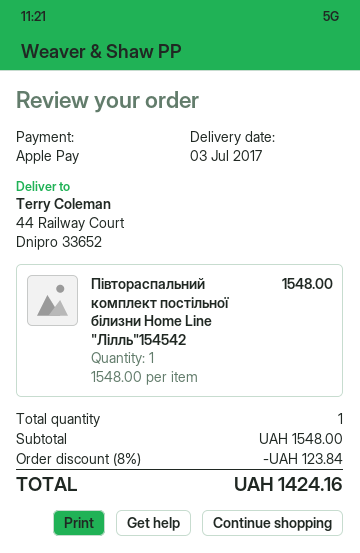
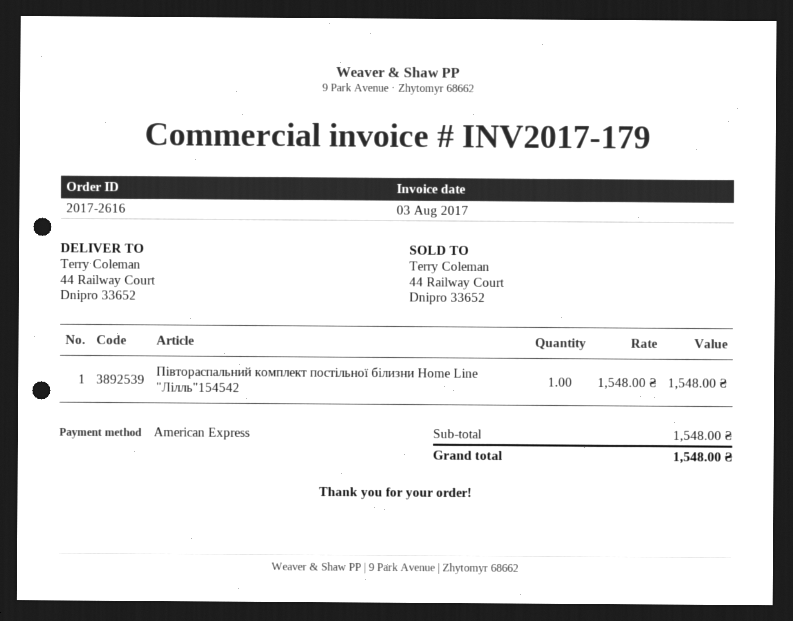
payment method: Apple Pay -> American Express
discount: 8% = 123.84 -> none
total: 1424.16 -> 1548.00

